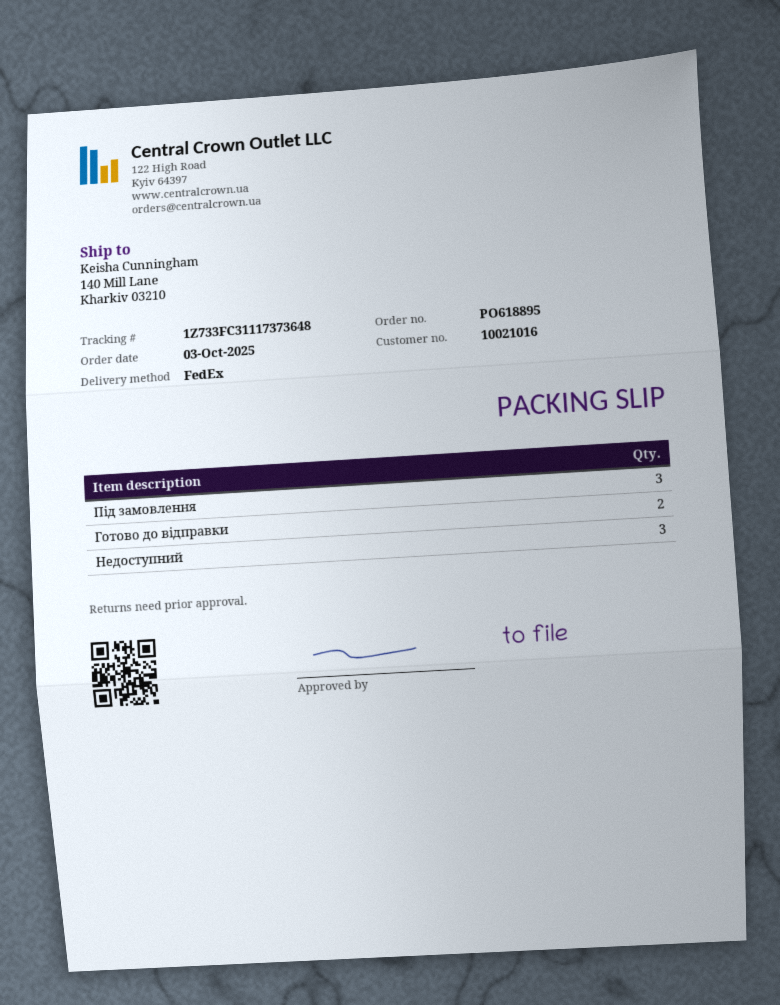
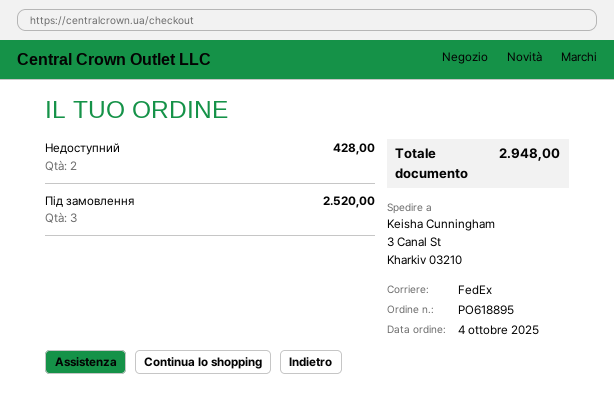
order date: 2025-10-03 -> 2025-10-04
ship to: 140 Mill Lane, Kharkiv 03210 -> 3 Canal St, Kharkiv 03210
Готово до відправки: 2 -> none
Недоступний: 3 -> 2

